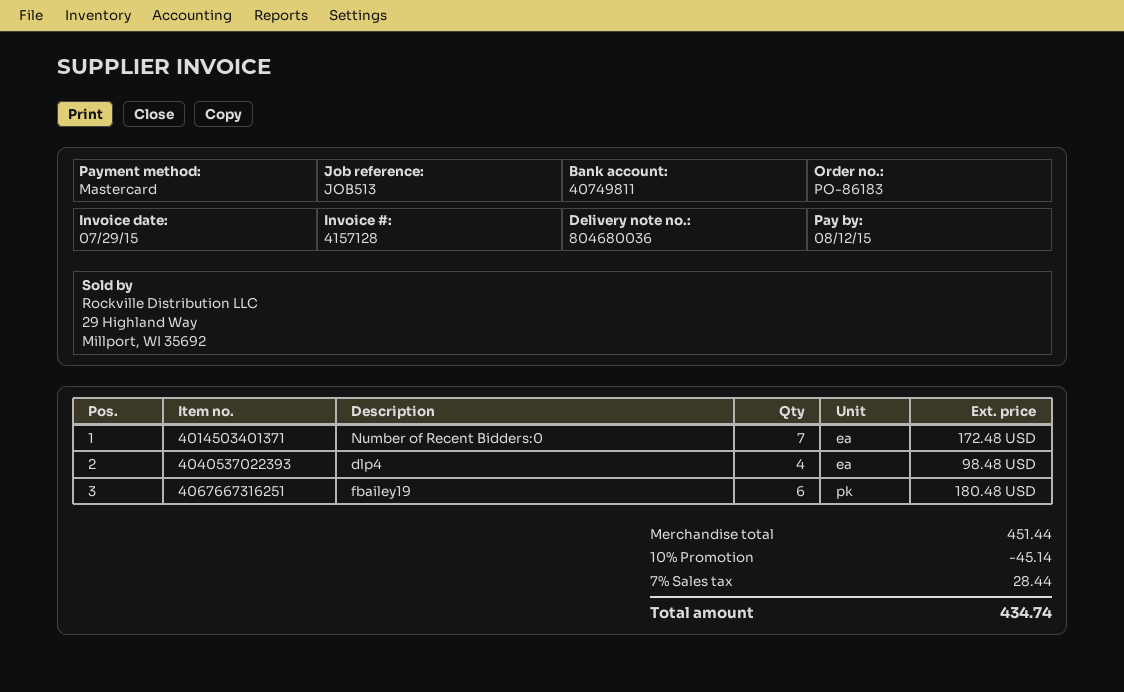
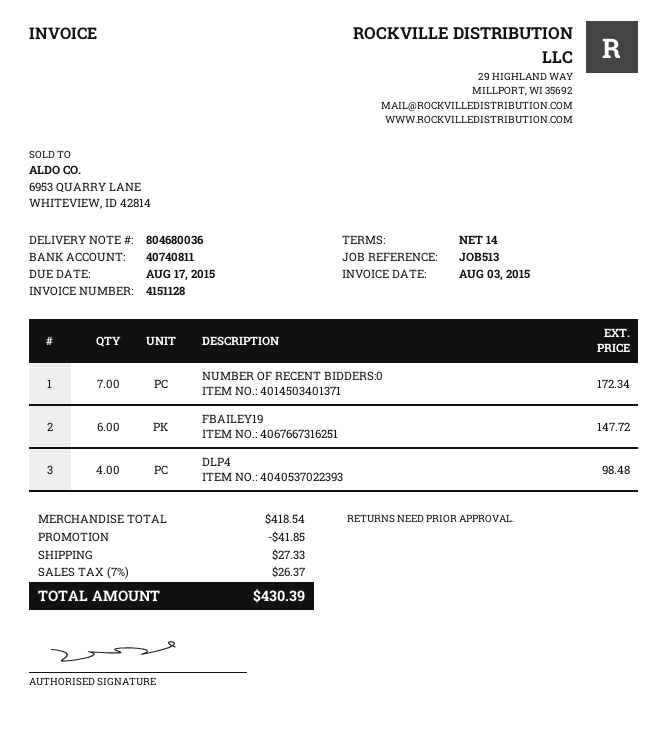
invoice number: 4157128 -> 4151128
invoice date: 2015-07-29 -> 2015-08-03
due date: 2015-08-12 -> 2015-08-17
bank account: 40749811 -> 40740811
Number of Recent Bidders:0: 7 for 172.48 -> 7 for 172.34
fbailey19: 6 for 180.48 -> 6 for 147.72
subtotal: 451.44 -> 418.54
discount: 45.14 -> 41.85
shipping: none -> 27.33
tax: 7% = 28.44 -> 7% = 26.37
total: 434.74 -> 430.39

